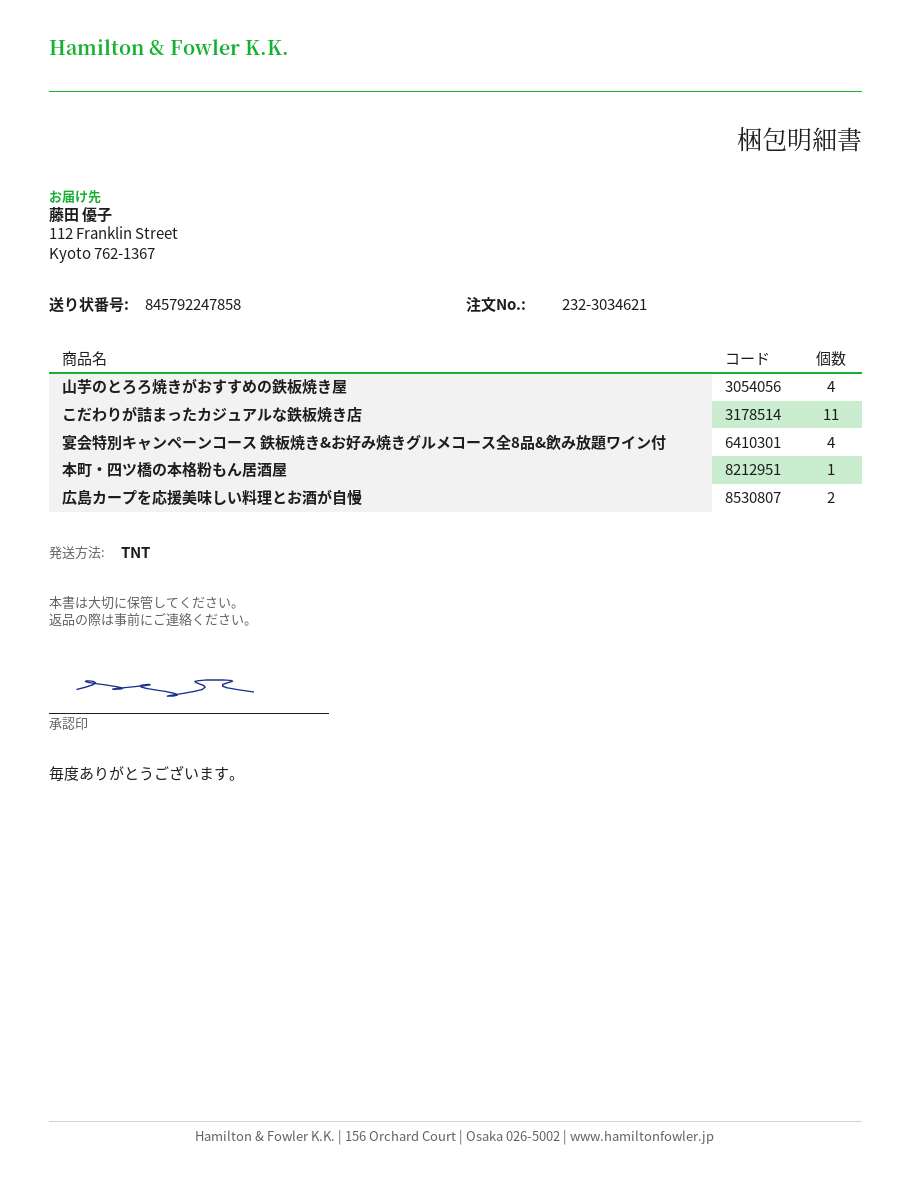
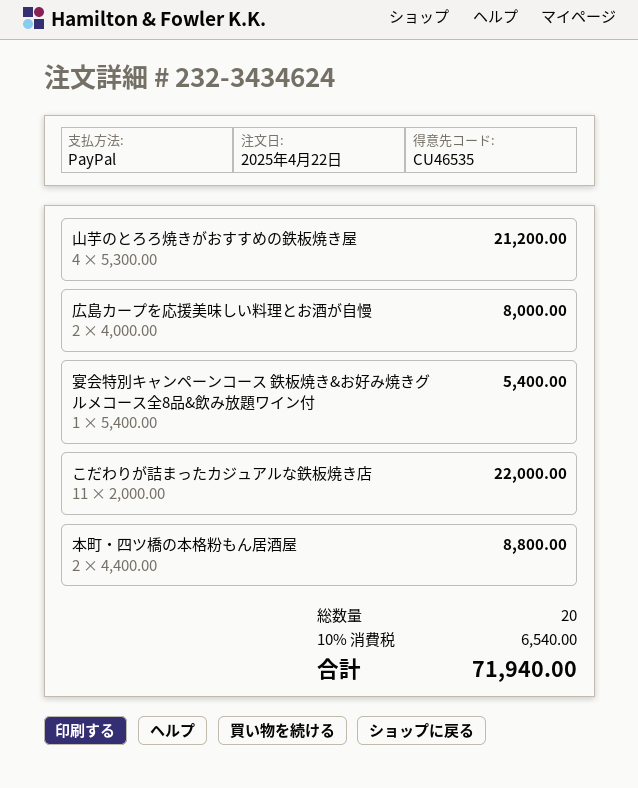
order number: 232-3034621 -> 232-3434624
宴会特別キャンペーンコース 鉄板焼き&お好み焼きグルメコース全8品&飲み放題ワイン付: 4 -> 1
本町・四ツ橋の本格粉もん居酒屋: 1 -> 2

